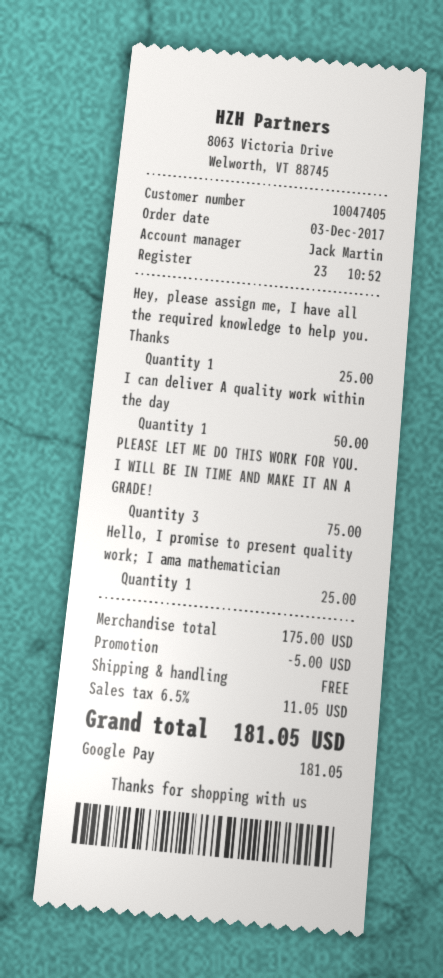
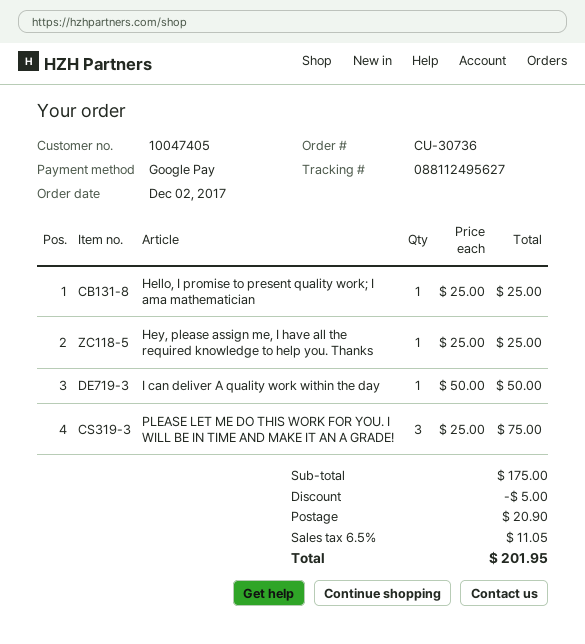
order date: 2017-12-03 -> 2017-12-02
shipping: 0.00 -> 20.90
total: 181.05 -> 201.95

